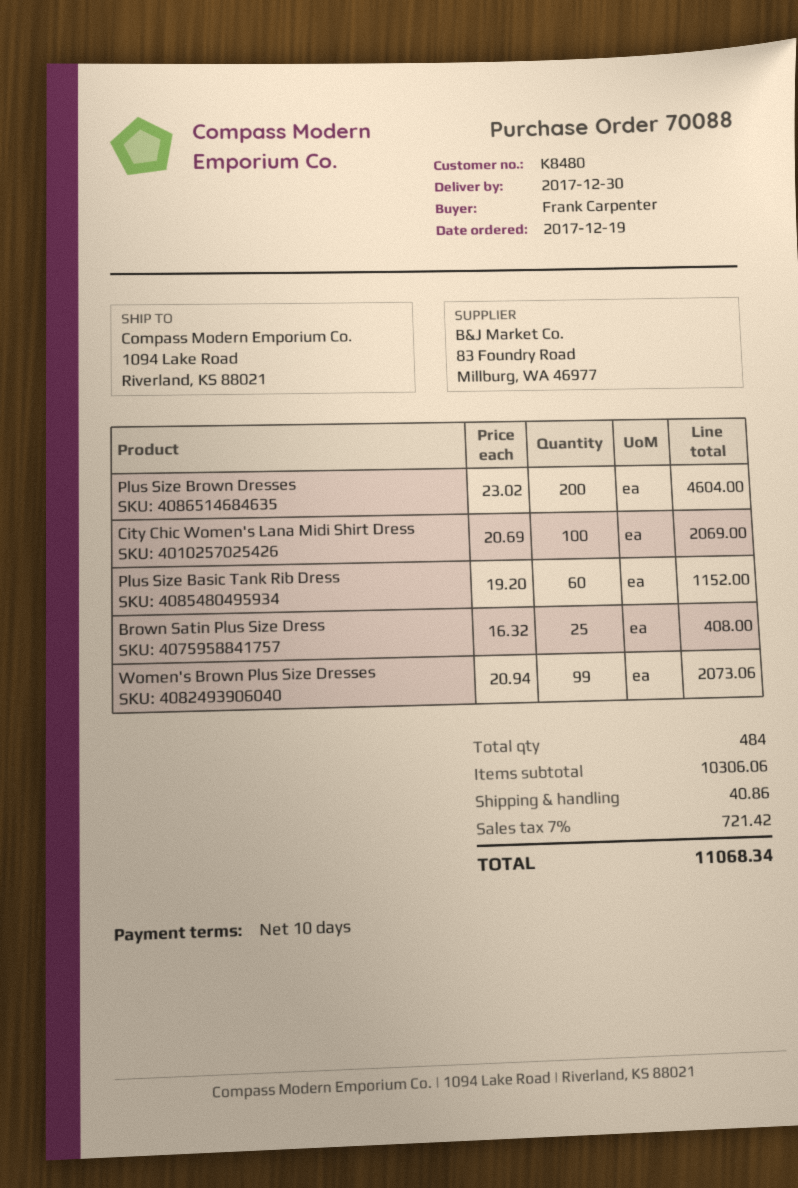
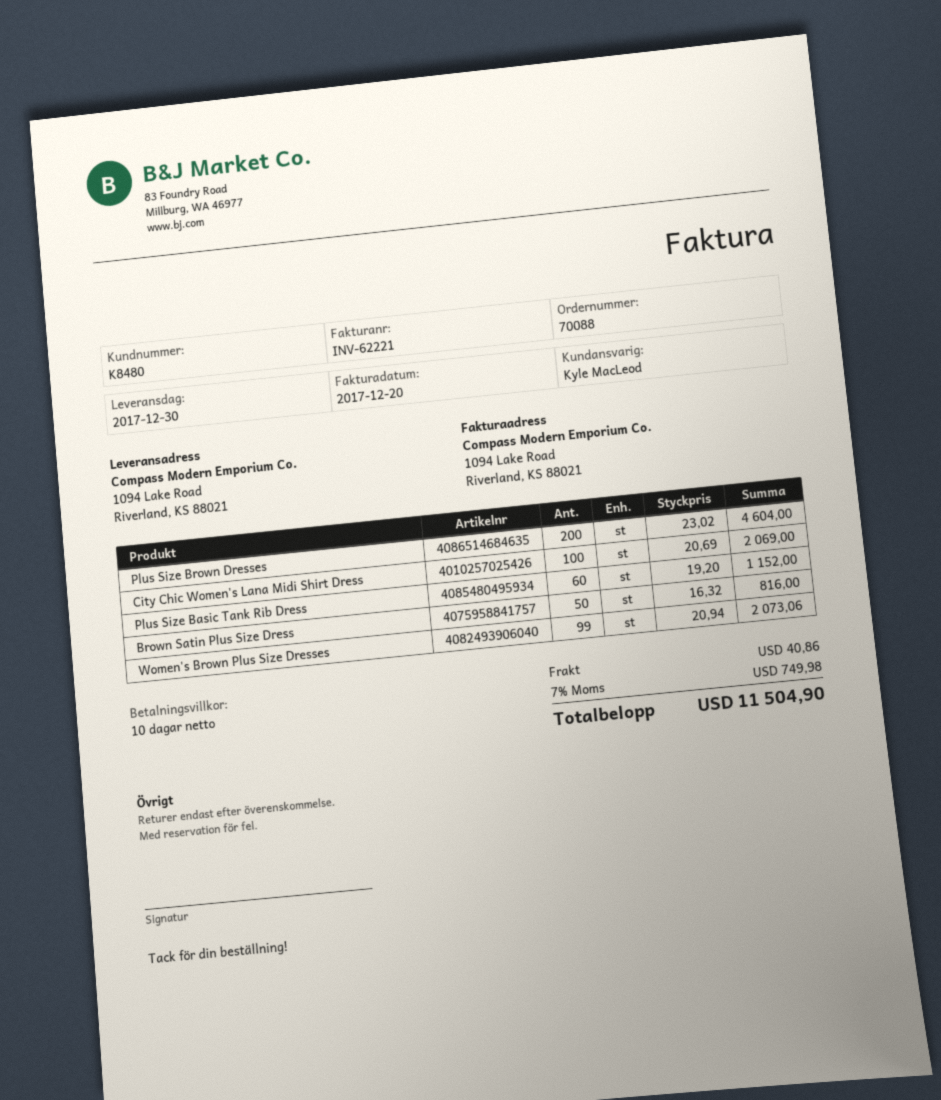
Brown Satin Plus Size Dress: 25 x 16.32 = 408.00 -> 50 x 16.32 = 816.00
tax: 7% = 721.42 -> 7% = 749.98
total: 11068.34 -> 11504.90

